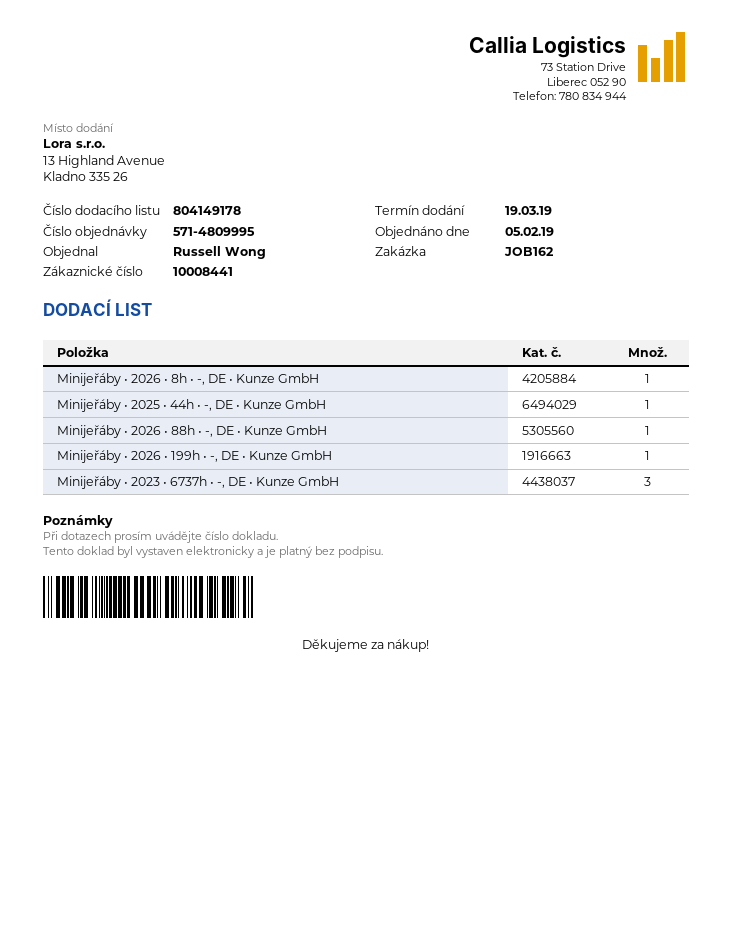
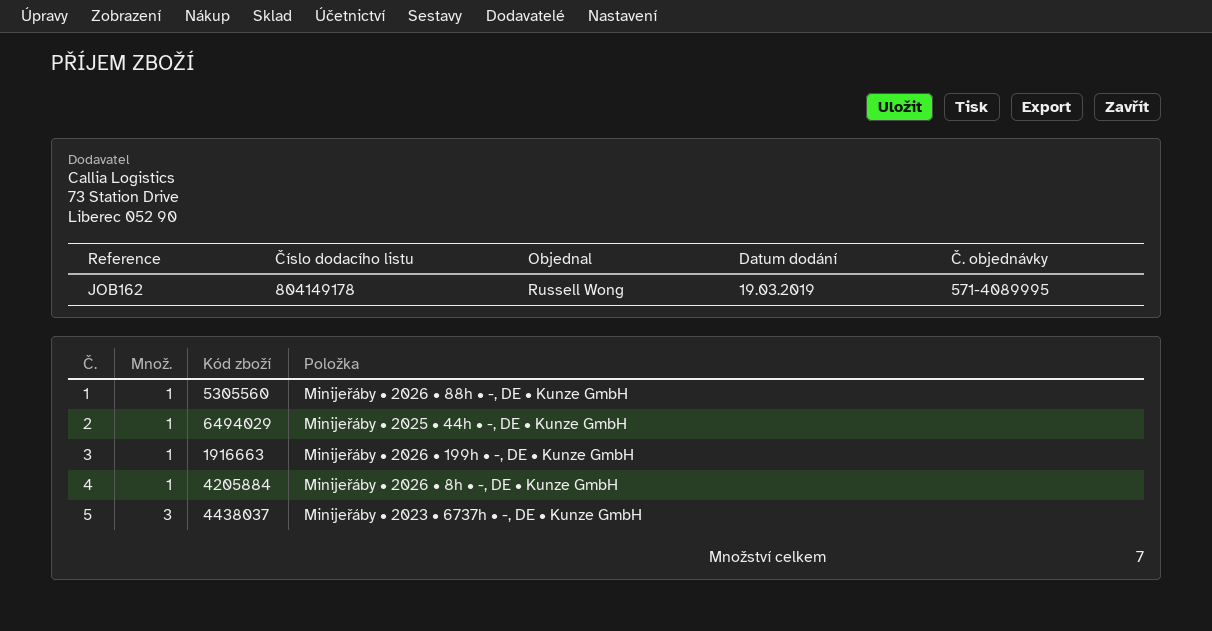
order number: 571-4809995 -> 571-4089995

